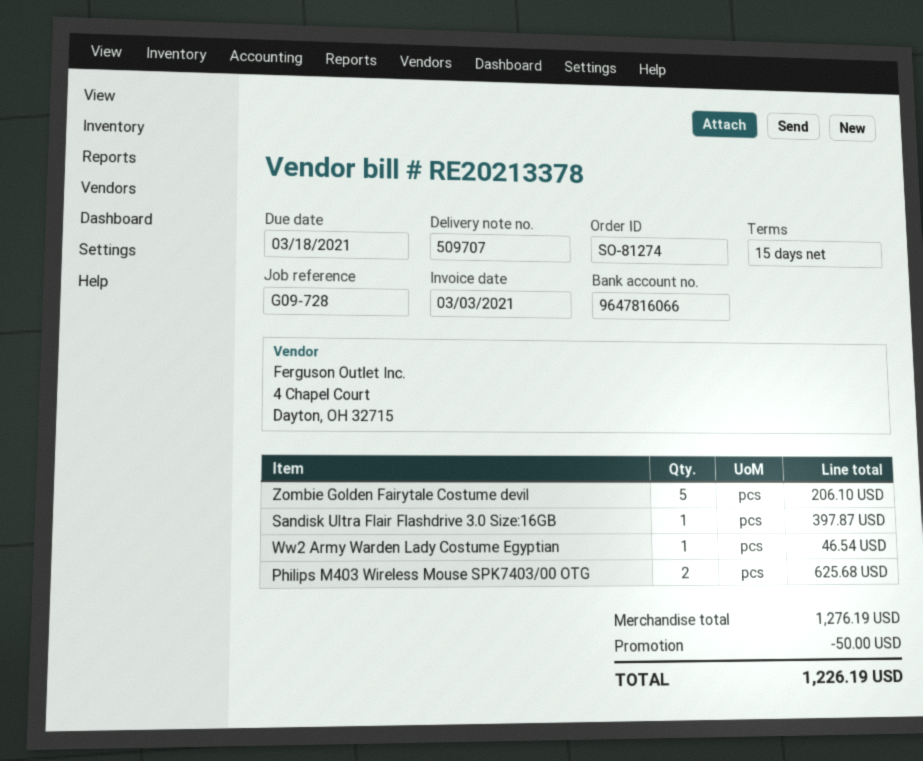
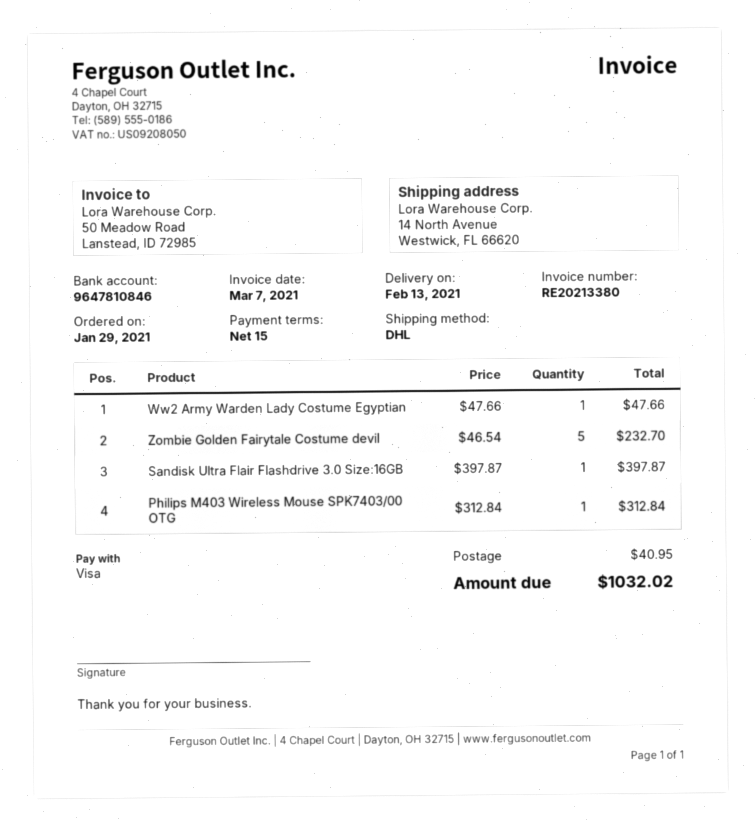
invoice number: RE20213378 -> RE20213380
invoice date: 2021-03-03 -> 2021-03-07
bank account: 9647816066 -> 9647810846
Zombie Golden Fairytale Costume devil: 5 for 206.10 -> 5 for 232.70
Ww2 Army Warden Lady Costume Egyptian: 1 for 46.54 -> 1 for 47.66
Philips M403 Wireless Mouse SPK7403/00 OTG: 2 for 625.68 -> 1 for 312.84
discount: 50.00 -> none
shipping: none -> 40.95
total: 1226.19 -> 1032.02

